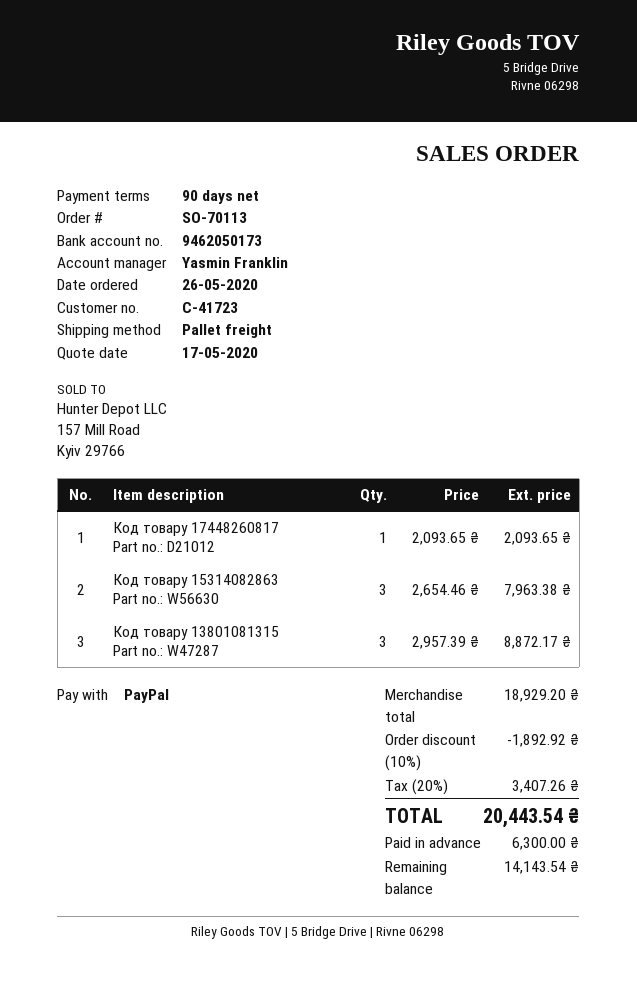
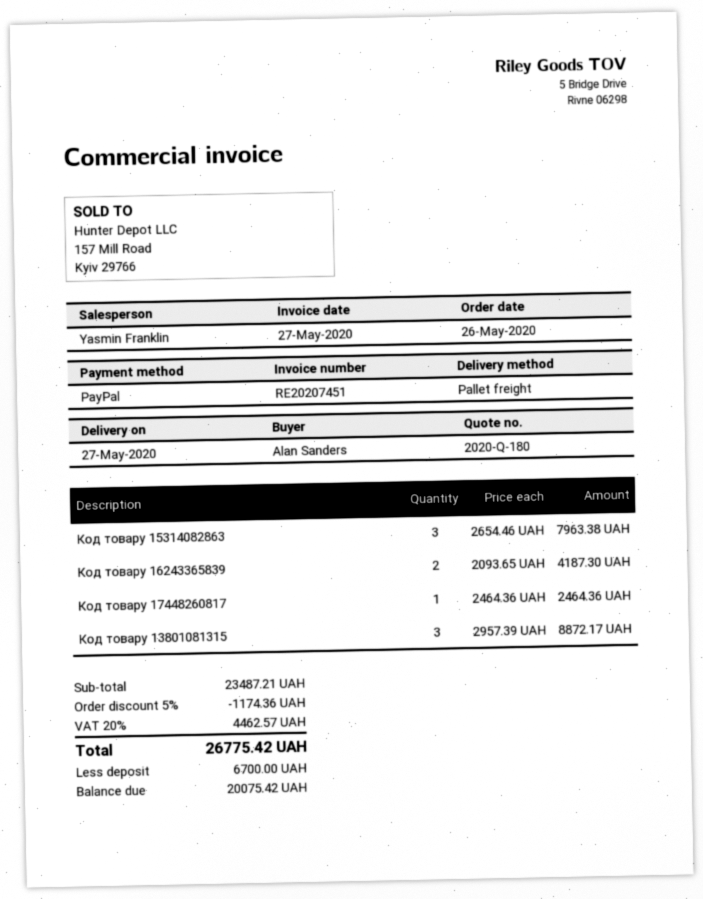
Код товару 17448260817: 1 x 2093.65 = 2093.65 -> 1 x 2464.36 = 2464.36
Код товару 16243365839: none -> 2 x 2093.65 = 4187.30
subtotal: 18929.20 -> 23487.21
discount: 10% = 1892.92 -> 5% = 1174.36
tax: 20% = 3407.26 -> 20% = 4462.57
total: 20443.54 -> 26775.42
deposit: 6300.00 -> 6700.00
balance: 14143.54 -> 20075.42

